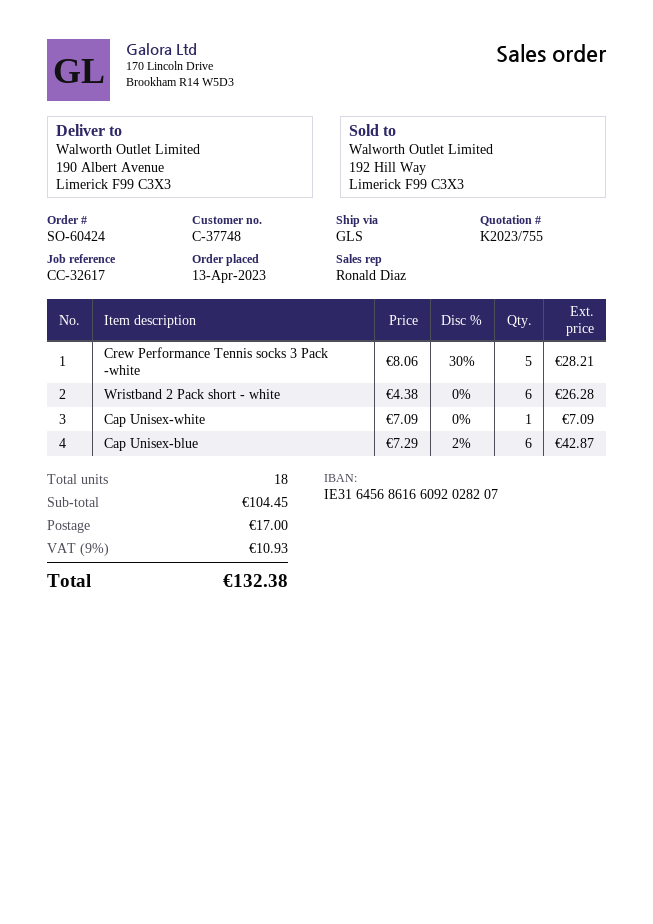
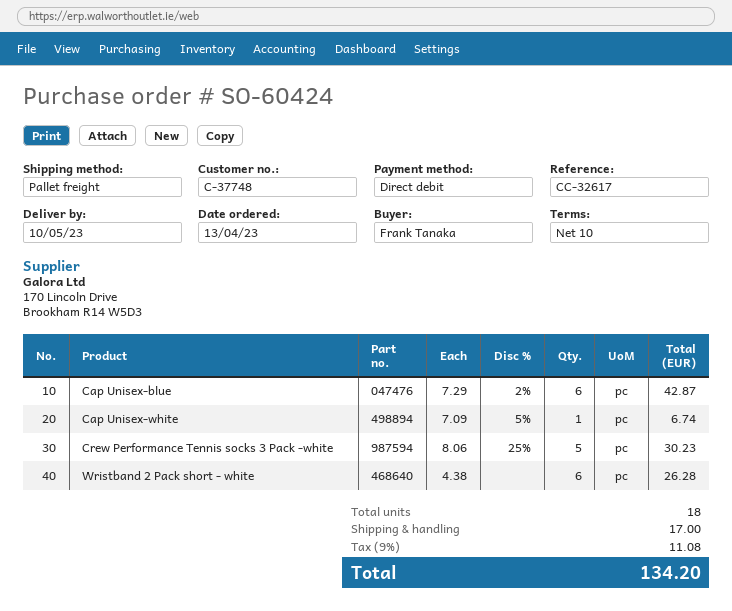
shipping method: GLS -> pallet freight
Crew Performance Tennis socks 3 Pack -white: 5 x 8.06 - 30% = 28.21 -> 5 x 8.06 - 25% = 30.23
Cap Unisex-white: 1 x 7.09 = 7.09 -> 1 x 7.09 - 5% = 6.74
tax: 9% = 10.93 -> 9% = 11.08
total: 132.38 -> 134.20

